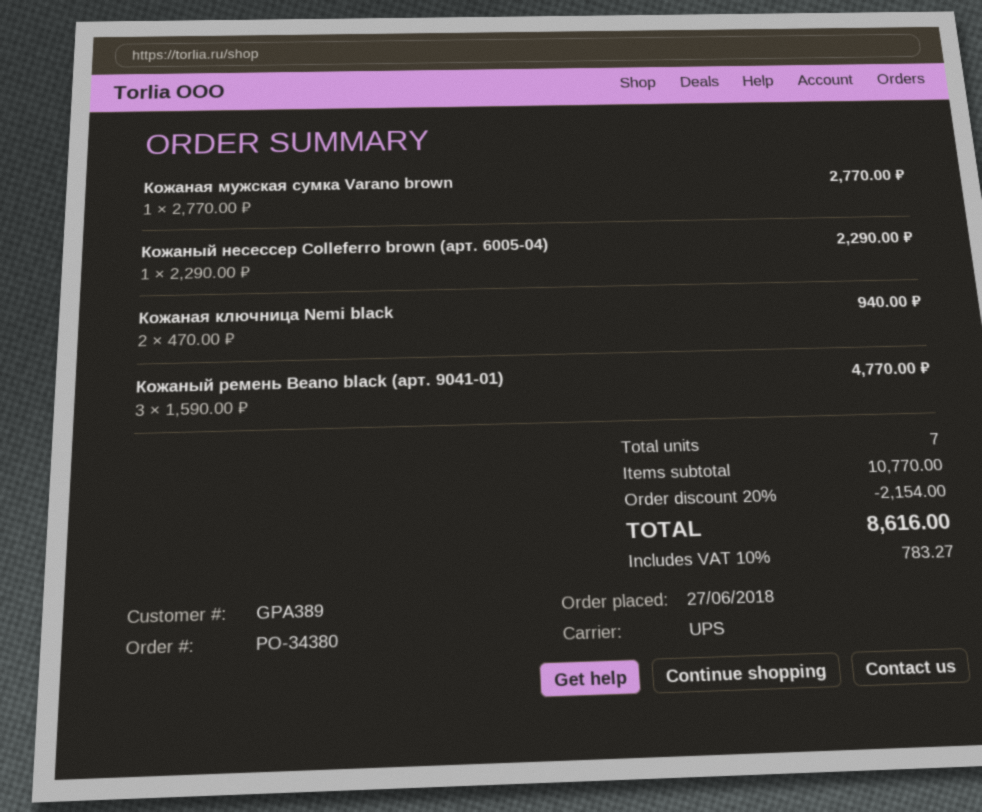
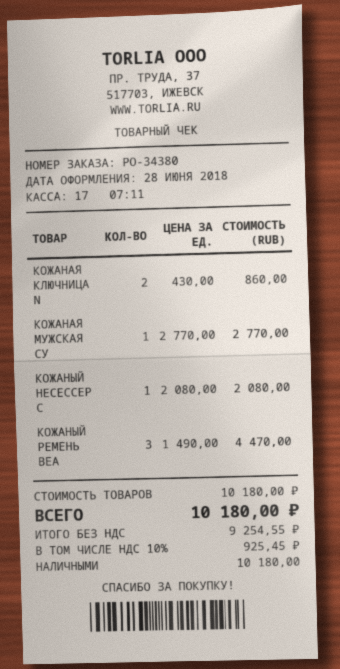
order date: 2018-06-27 -> 2018-06-28
Кожаный несессер Colleferro brown (арт. 6005-04): 1 x 2290.00 = 2290.00 -> 1 x 2080.00 = 2080.00
Кожаная ключница Nemi black: 2 x 470.00 = 940.00 -> 2 x 430.00 = 860.00
Кожаный ремень Beano black (арт. 9041-01): 3 x 1590.00 = 4770.00 -> 3 x 1490.00 = 4470.00
subtotal: 10770.00 -> 10180.00
discount: 20% = 2154.00 -> none
tax: 10% = 783.27 -> 10% = 925.45
total: 8616.00 -> 10180.00

